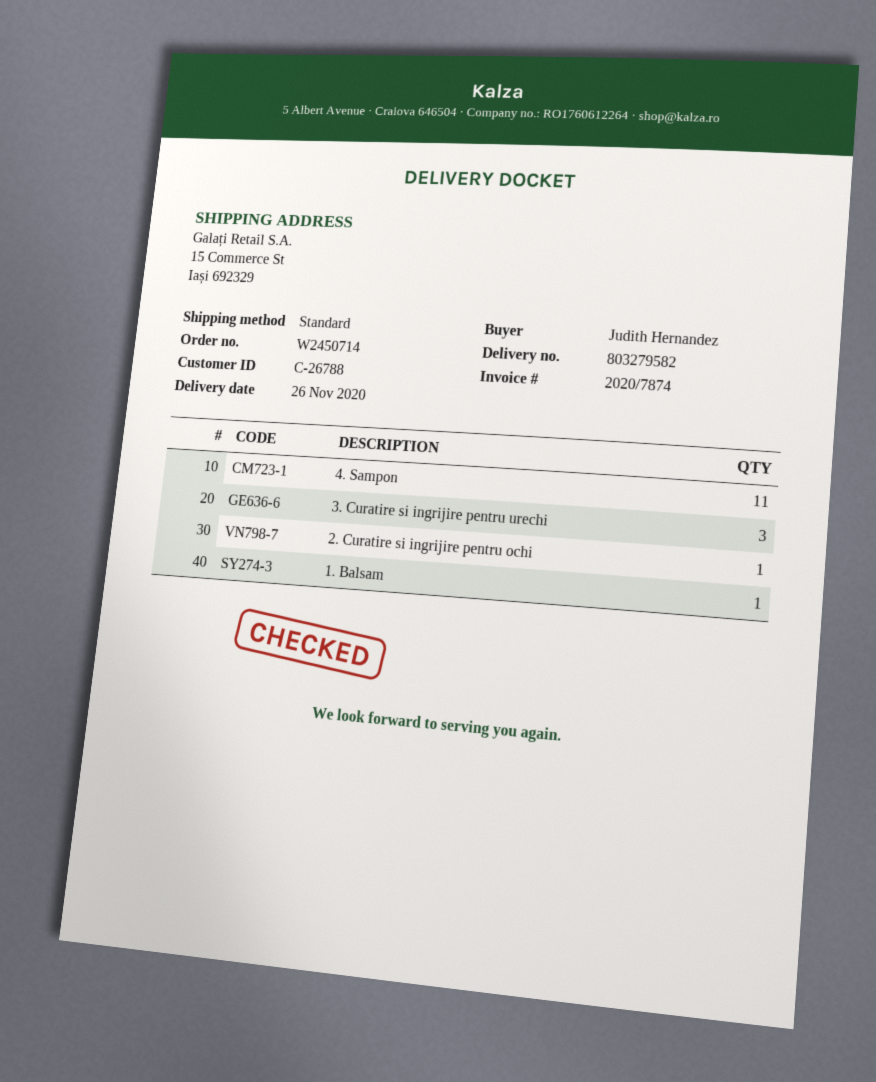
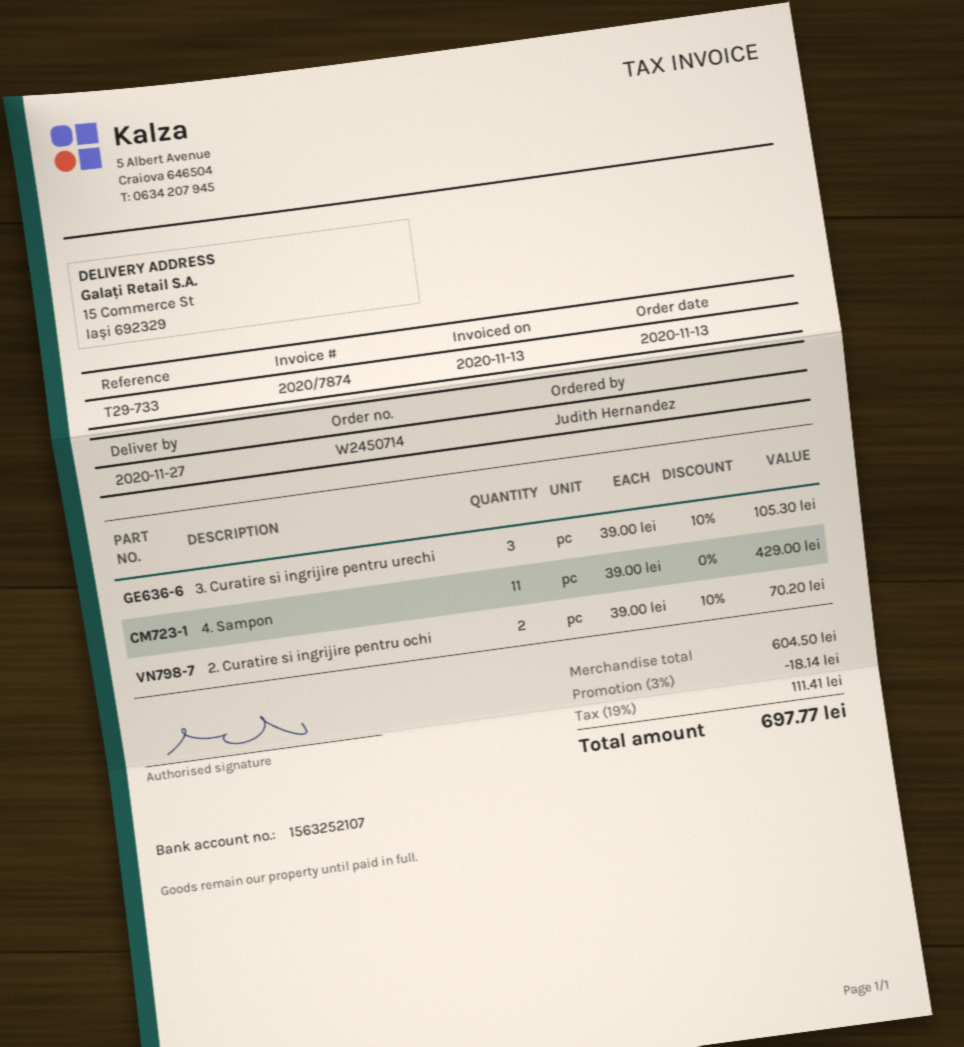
delivery date: 2020-11-26 -> 2020-11-27
2. Curatire si ingrijire pentru ochi: 1 -> 2
1. Balsam: 1 -> none

